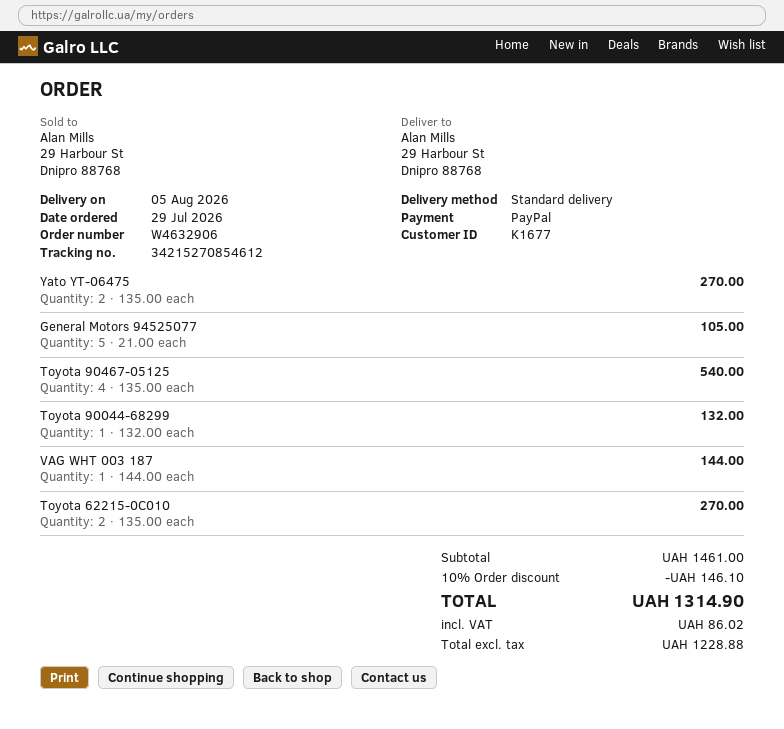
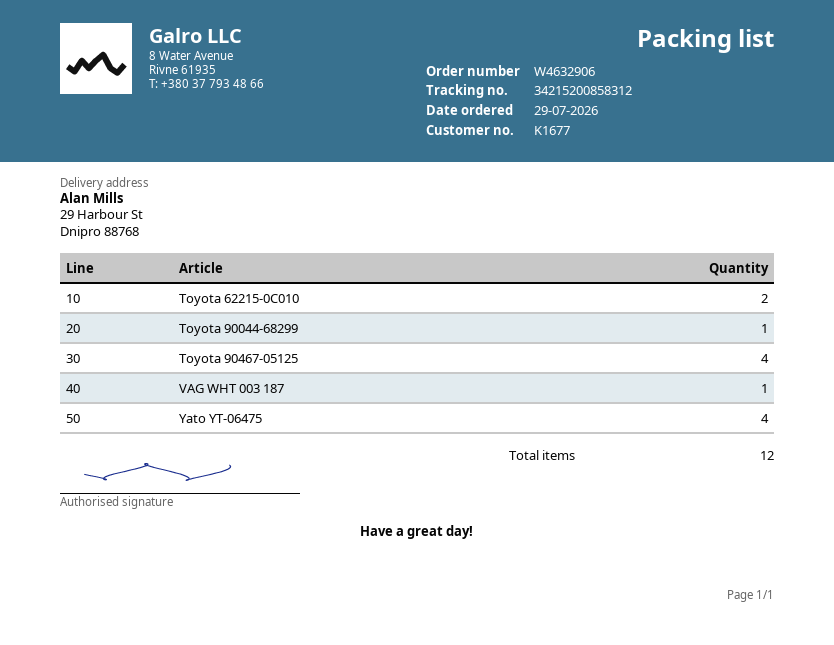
tracking number: 34215270854612 -> 34215200858312
Yato YT-06475: 2 -> 4
General Motors 94525077: 5 -> none

